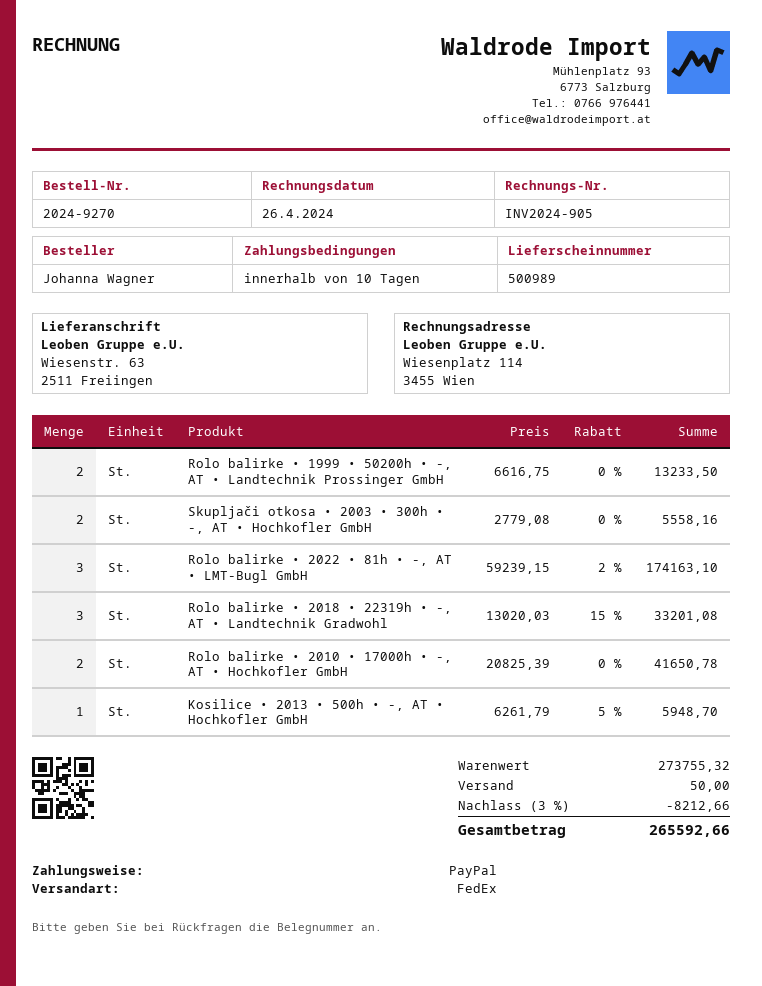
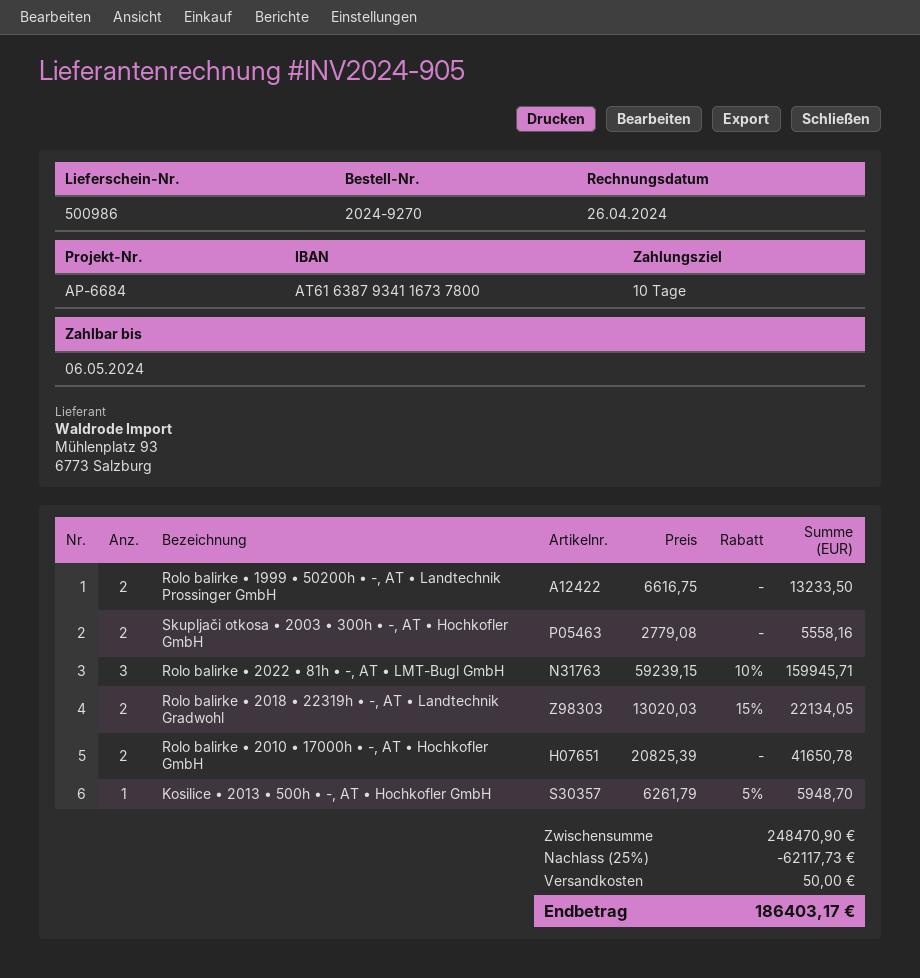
delivery note number: 500989 -> 500986
Rolo balirke • 2022 • 81h • -, AT • LMT-Bugl GmbH: 3 x 59239.15 - 2% = 174163.10 -> 3 x 59239.15 - 10% = 159945.71
Rolo balirke • 2018 • 22319h • -, AT • Landtechnik Gradwohl: 3 x 13020.03 - 15% = 33201.08 -> 2 x 13020.03 - 15% = 22134.05
subtotal: 273755.32 -> 248470.90
discount: 3% = 8212.66 -> 25% = 62117.73
total: 265592.66 -> 186403.17

